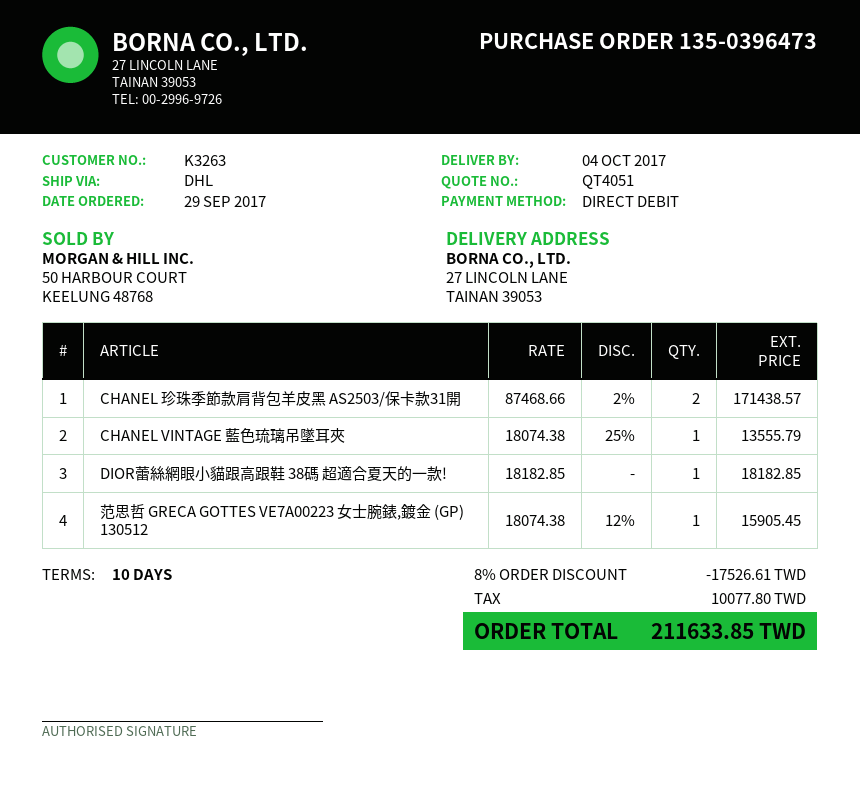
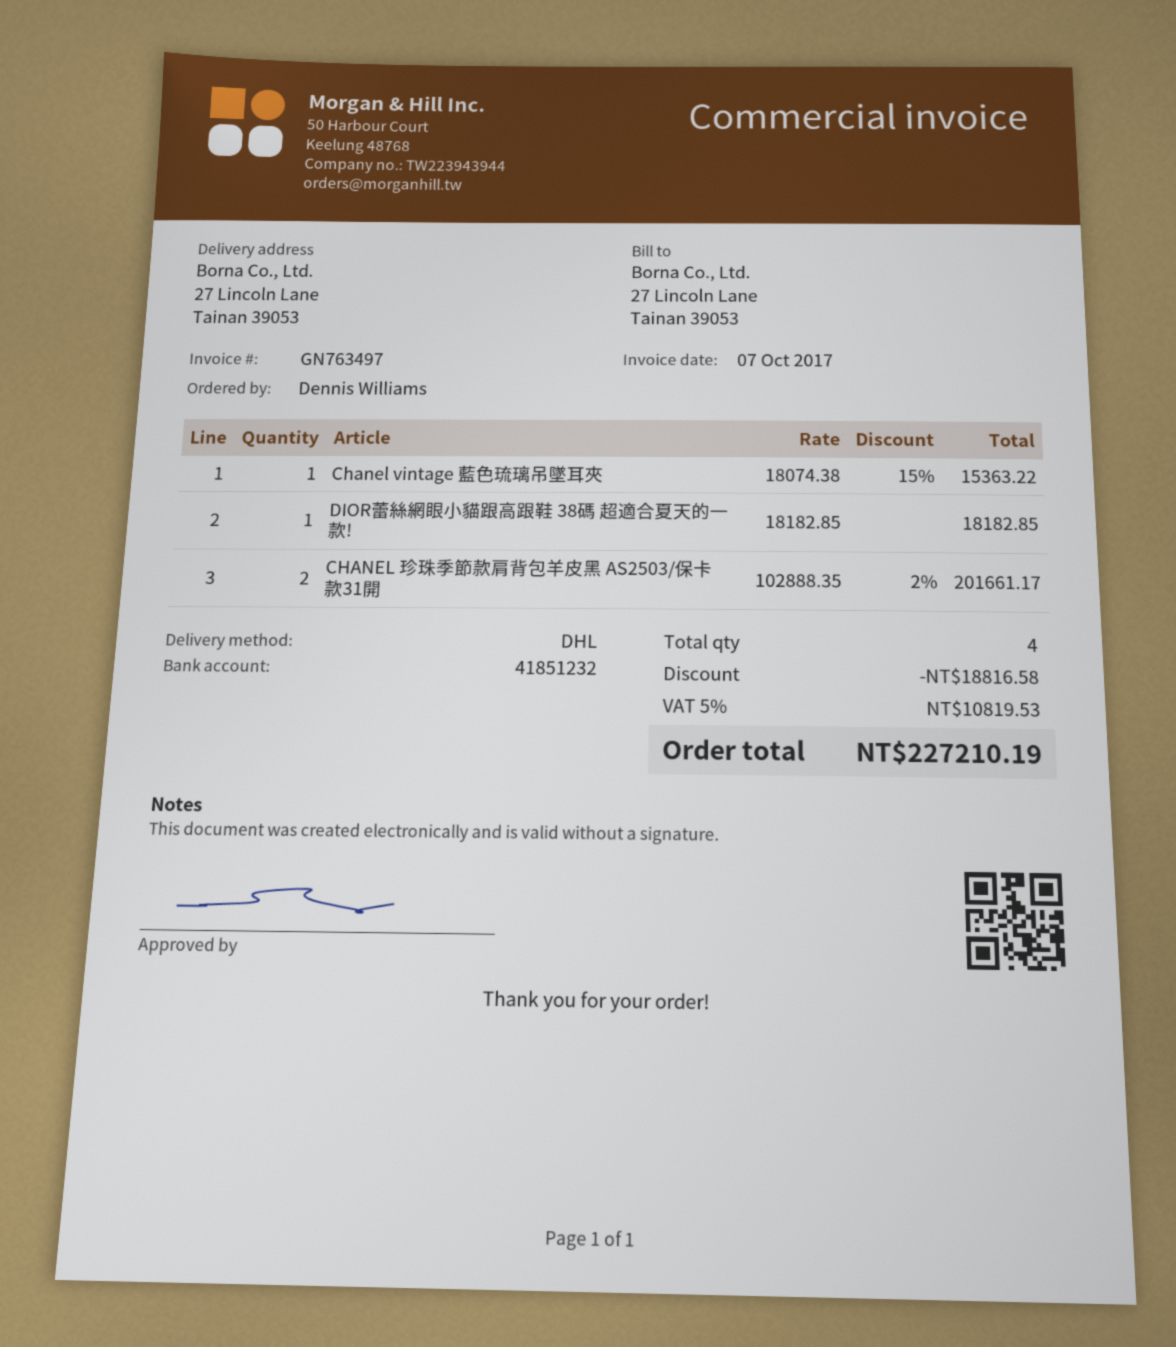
CHANEL 珍珠季節款肩背包羊皮黑 AS2503/保卡款31開: 2 x 87468.66 - 2% = 171438.57 -> 2 x 102888.35 - 2% = 201661.17
CHANEL VINTAGE 藍色琉璃吊墜耳夾: 1 x 18074.38 - 25% = 13555.79 -> 1 x 18074.38 - 15% = 15363.22
范思哲 GRECA GOTTES VE7A00223 女士腕錶,鍍金 (GP) 130512: 1 x 18074.38 - 12% = 15905.45 -> none
discount: 17526.61 -> 18816.58
tax: 10077.80 -> 10819.53
total: 211633.85 -> 227210.19

